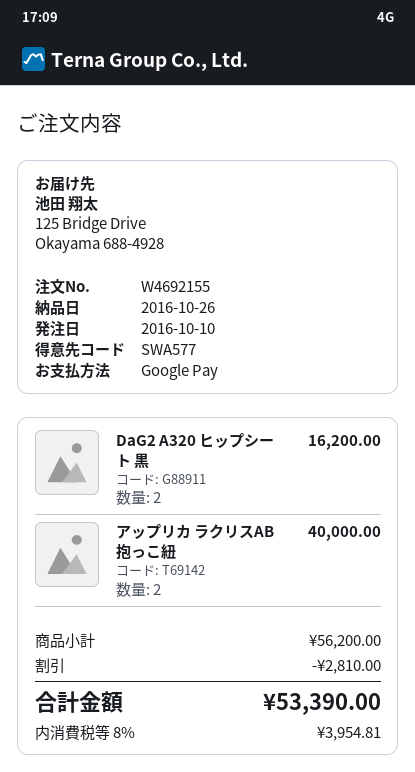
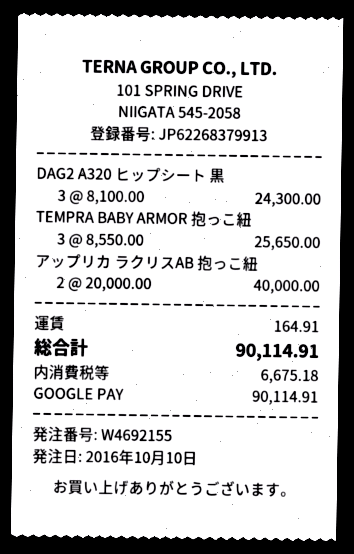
DaG2 A320 ヒップシート 黒: 2 for 16200.00 -> 3 for 24300.00
TEMPRA BABY ARMOR 抱っこ紐: none -> 3 for 25650.00
discount: 2810.00 -> none
shipping: none -> 164.91
tax: 3954.81 -> 6675.18
total: 53390.00 -> 90114.91

